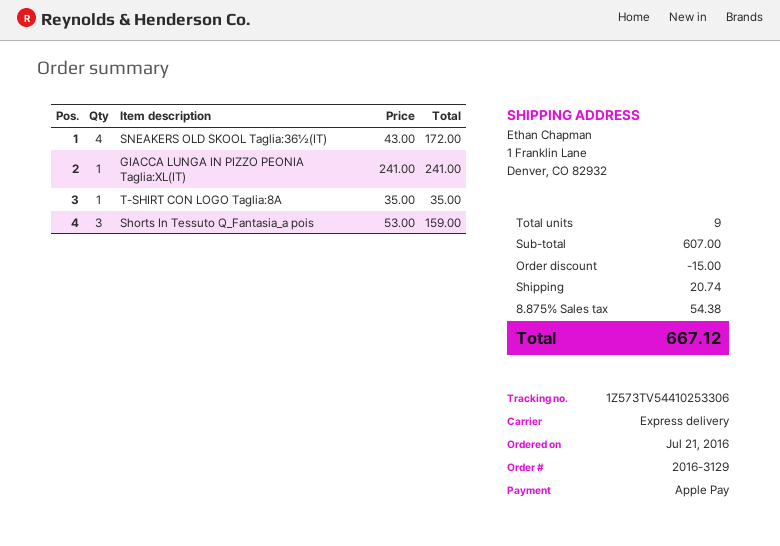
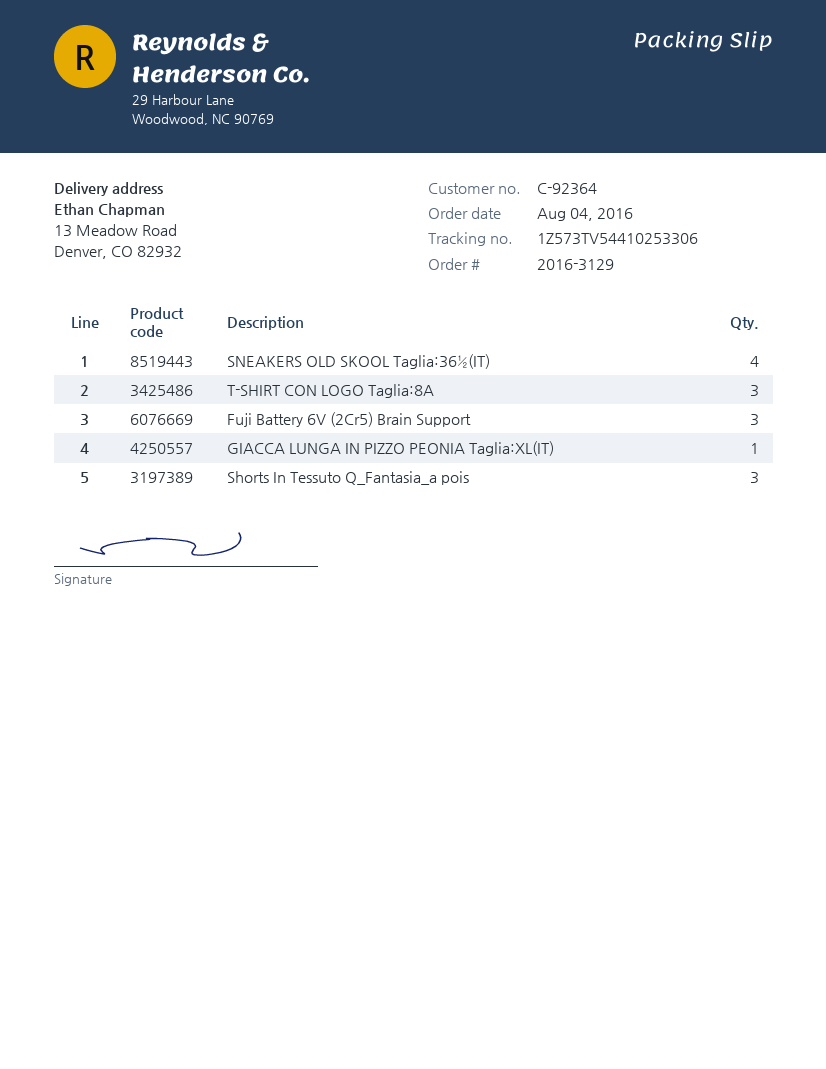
order date: 2016-07-21 -> 2016-08-04
ship to: 1 Franklin Lane, Denver, CO 82932 -> 13 Meadow Road, Denver, CO 82932
T-SHIRT CON LOGO Taglia:8A: 1 -> 3
Fuji Battery 6V (2Cr5) Brain Support: none -> 3

